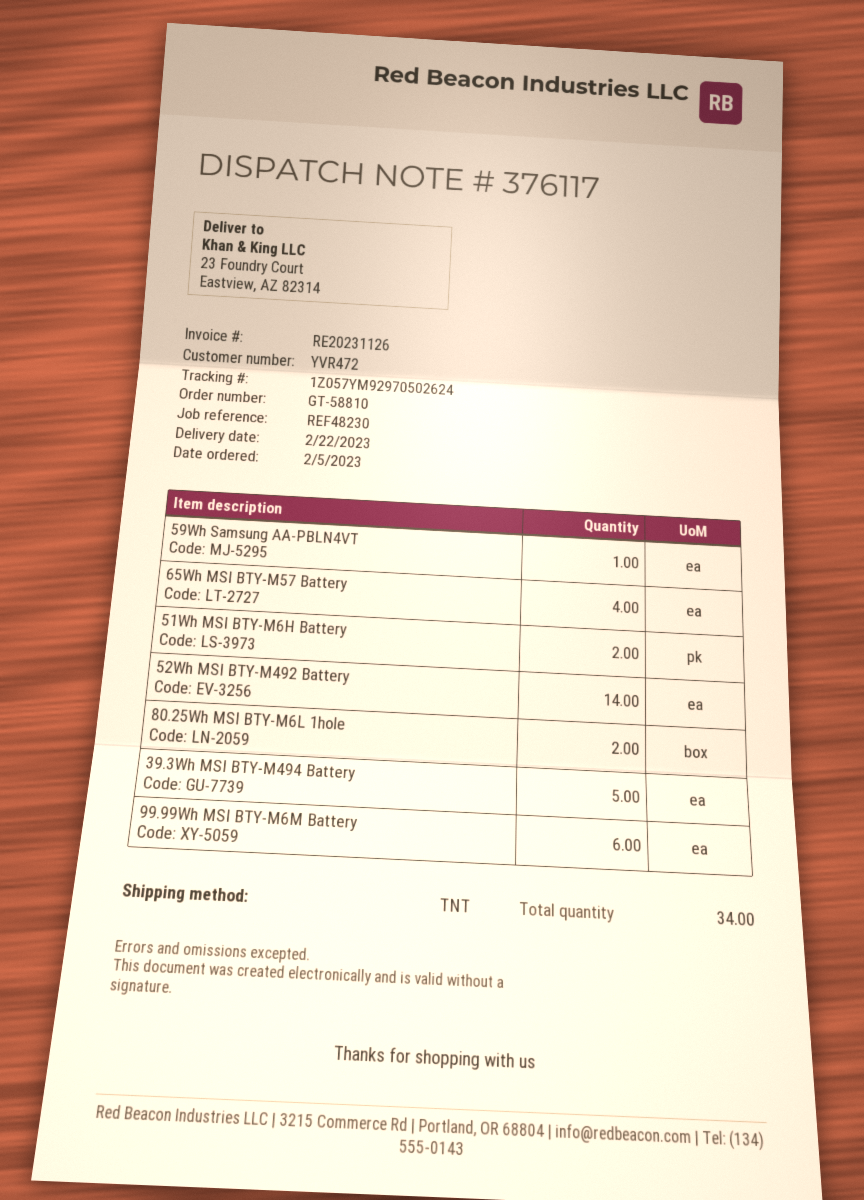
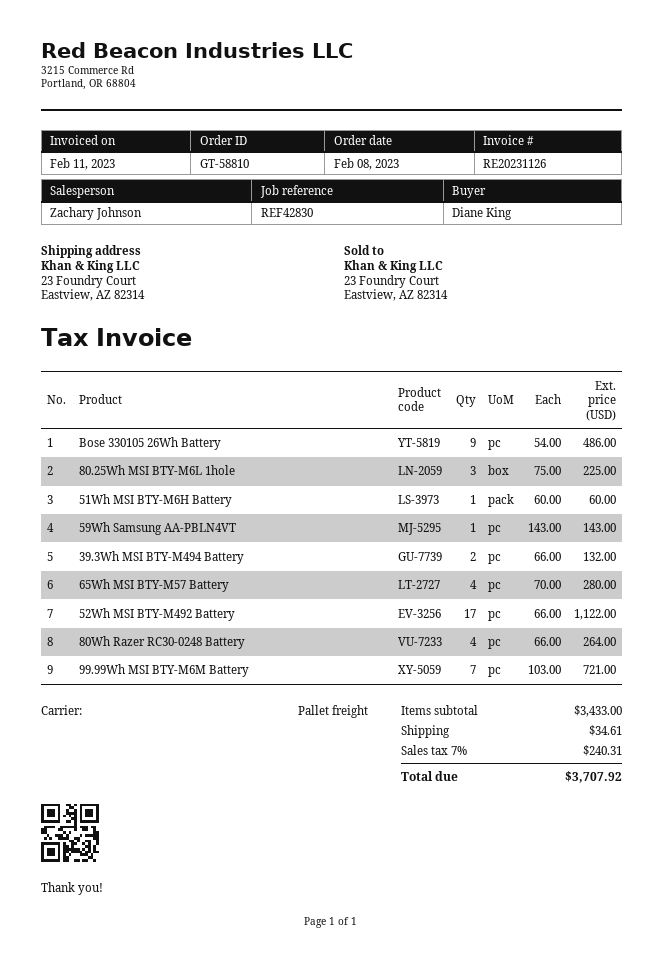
order date: 2023-02-05 -> 2023-02-08
reference: REF48230 -> REF42830
shipping method: TNT -> pallet freight
51Wh MSI BTY-M6H Battery: 2 -> 1
52Wh MSI BTY-M492 Battery: 14 -> 17
80.25Wh MSI BTY-M6L 1hole: 2 -> 3
39.3Wh MSI BTY-M494 Battery: 5 -> 2
99.99Wh MSI BTY-M6M Battery: 6 -> 7
Bose 330105 26Wh Battery: none -> 9
80Wh Razer RC30-0248 Battery: none -> 4

